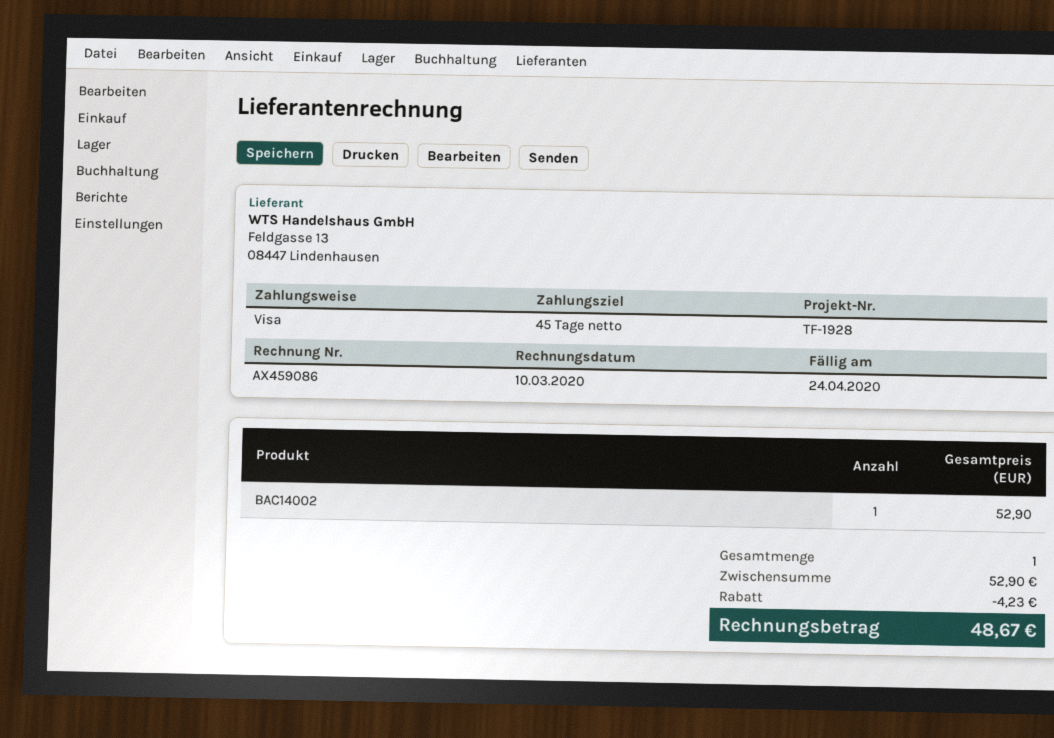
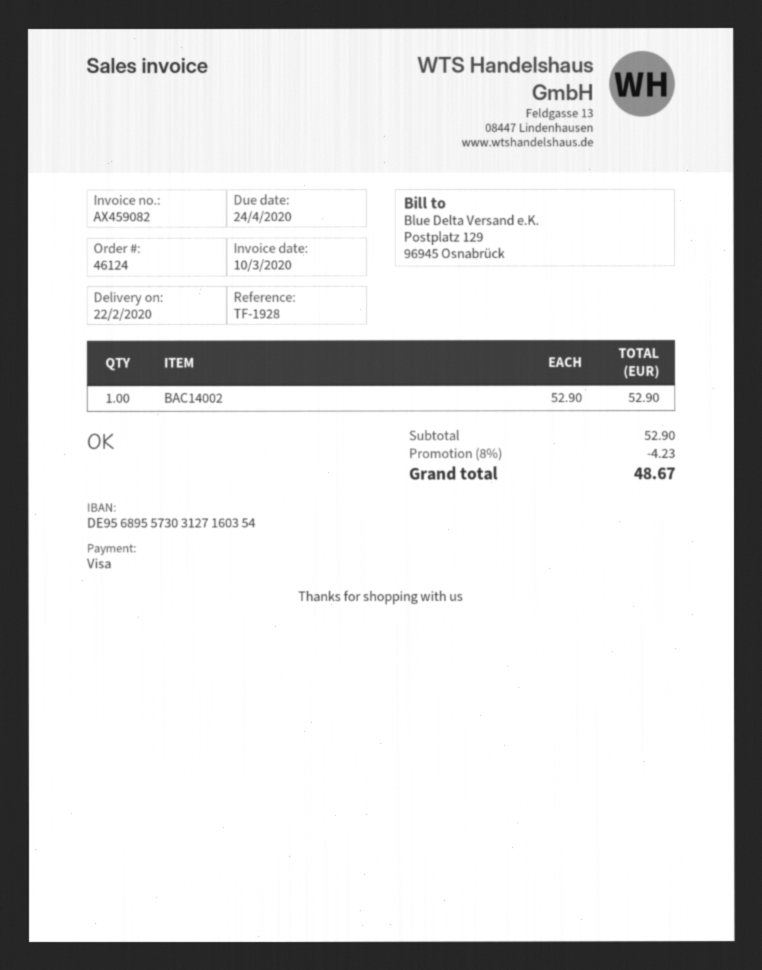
invoice number: AX459086 -> AX459082

